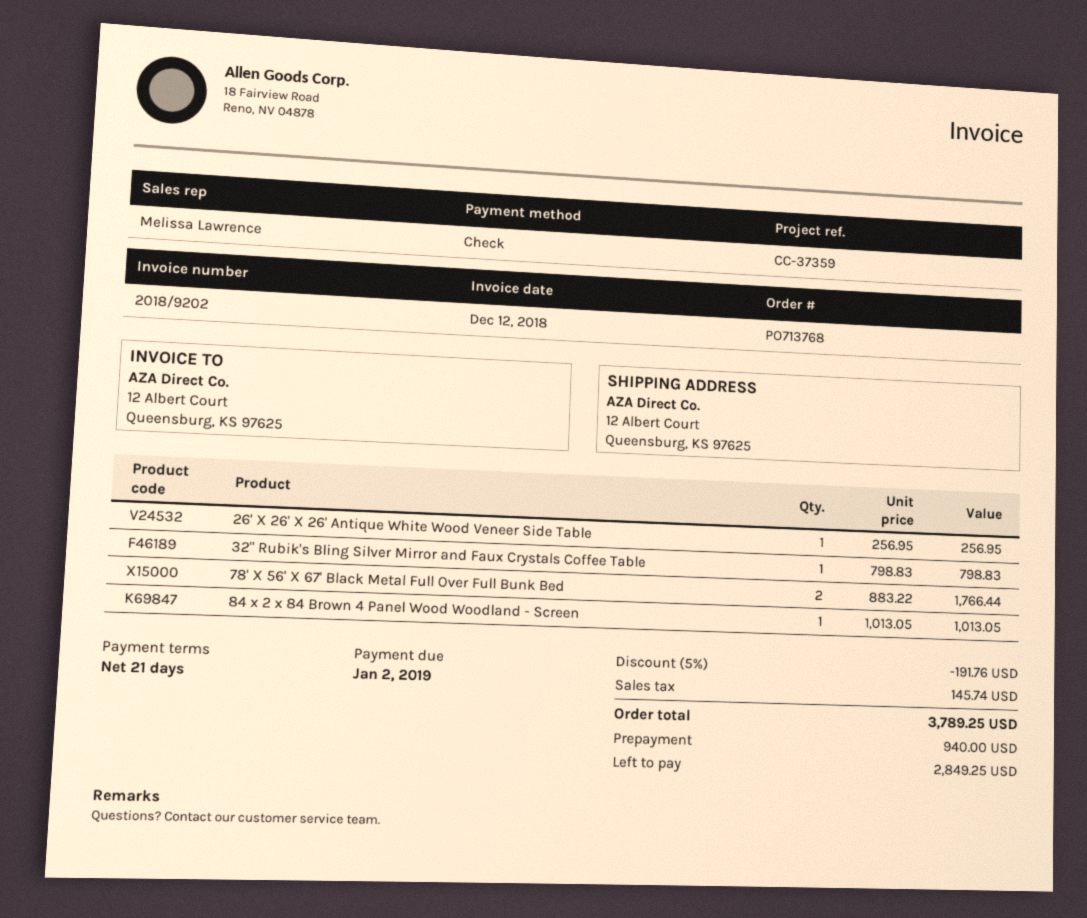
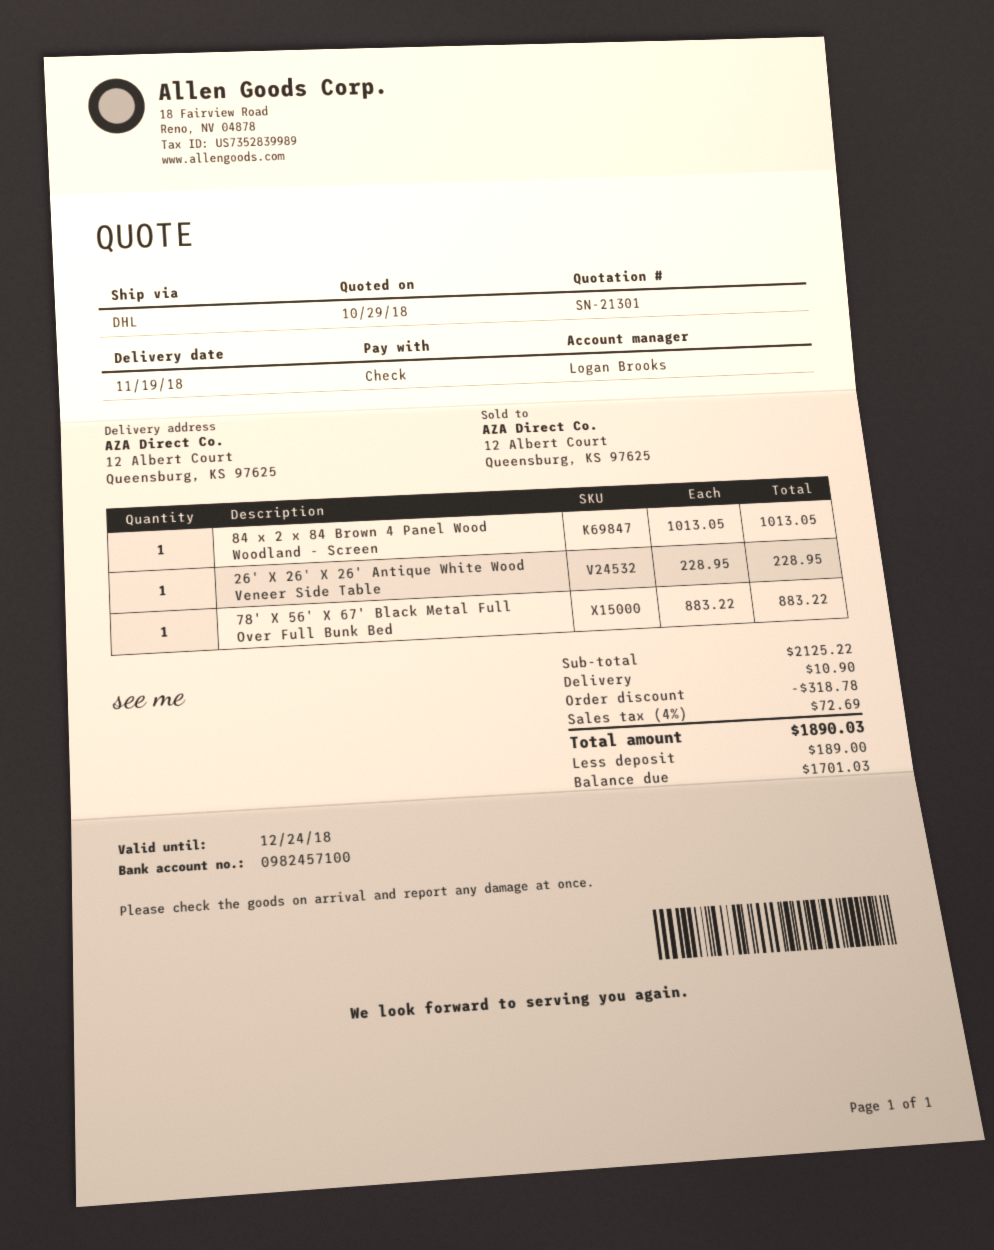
sales rep: Melissa Lawrence -> Logan Brooks
26' X 26' X 26' Antique White Wood Veneer Side Table: 1 x 256.95 = 256.95 -> 1 x 228.95 = 228.95
32" Rubik's Bling Silver Mirror and Faux Crystals Coffee Table: 1 x 798.83 = 798.83 -> none
78' X 56' X 67' Black Metal Full Over Full Bunk Bed: 2 x 883.22 = 1766.44 -> 1 x 883.22 = 883.22
discount: 191.76 -> 318.78
shipping: none -> 10.90
tax: 145.74 -> 72.69
total: 3789.25 -> 1890.03
deposit: 940.00 -> 189.00
balance: 2849.25 -> 1701.03

